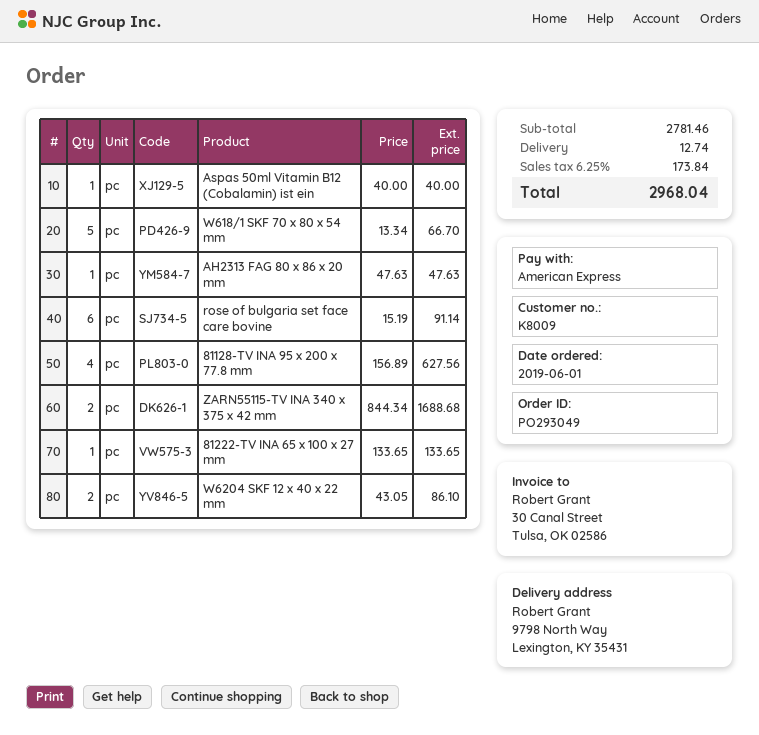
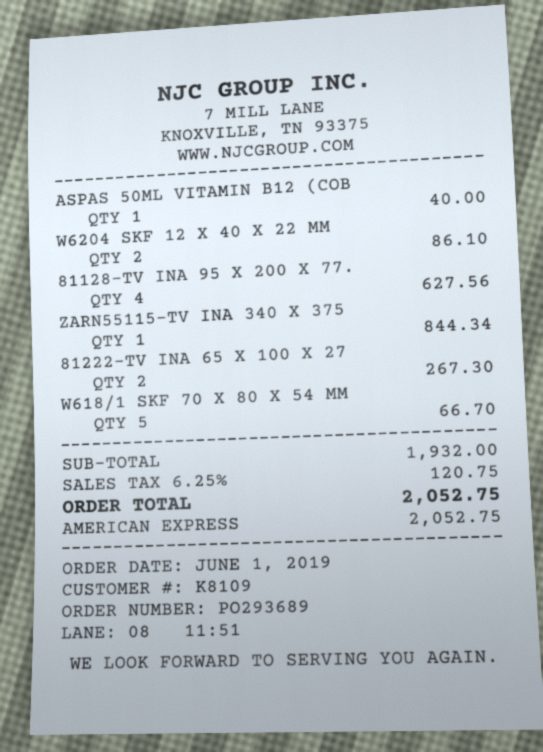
order number: PO293049 -> PO293689
customer number: K8009 -> K8109
AH2313 FAG 80 x 86 x 20 mm: 1 for 47.63 -> none
rose of bulgaria set face care bovine: 6 for 91.14 -> none
ZARN55115-TV INA 340 x 375 x 42 mm: 2 for 1688.68 -> 1 for 844.34
81222-TV INA 65 x 100 x 27 mm: 1 for 133.65 -> 2 for 267.30
subtotal: 2781.46 -> 1932.00
shipping: 12.74 -> none
tax: 6.25% = 173.84 -> 6.25% = 120.75
total: 2968.04 -> 2052.75

